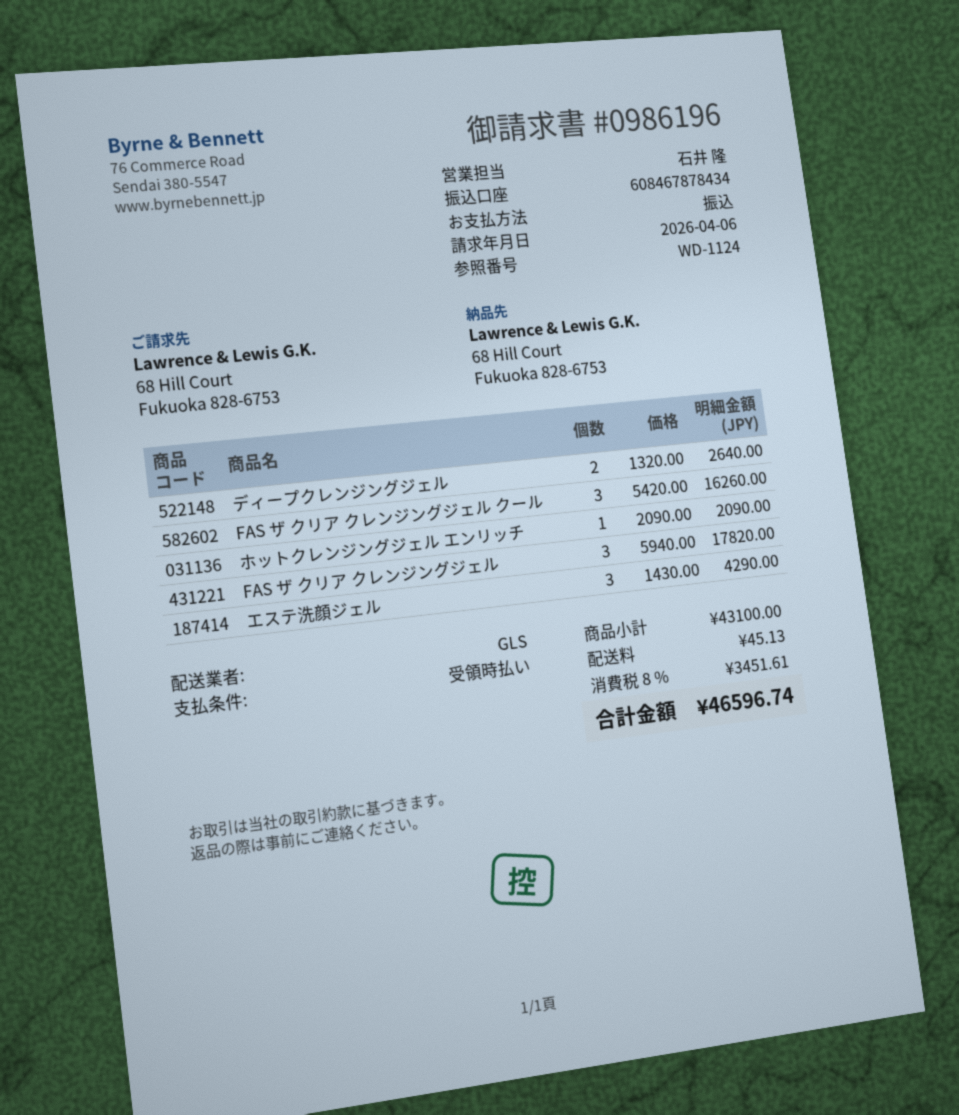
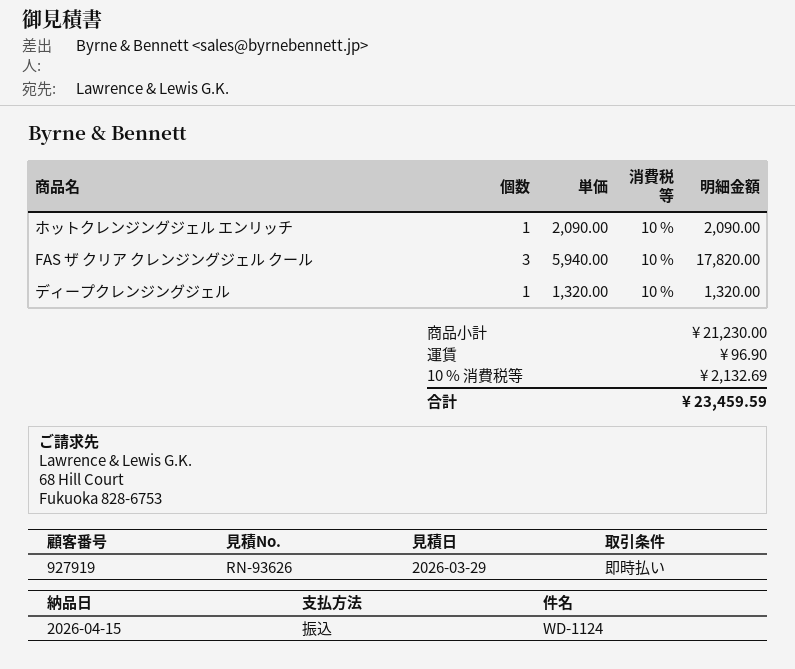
ディープクレンジングジェル: 2 x 1320.00 = 2640.00 -> 1 x 1320.00 = 1320.00
FAS ザ クリア クレンジングジェル クール: 3 x 5420.00 = 16260.00 -> 3 x 5940.00 = 17820.00
FAS ザ クリア クレンジングジェル: 3 x 5940.00 = 17820.00 -> none
エステ洗顔ジェル: 3 x 1430.00 = 4290.00 -> none
subtotal: 43100.00 -> 21230.00
shipping: 45.13 -> 96.90
tax: 8% = 3451.61 -> 10% = 2132.69
total: 46596.74 -> 23459.59

